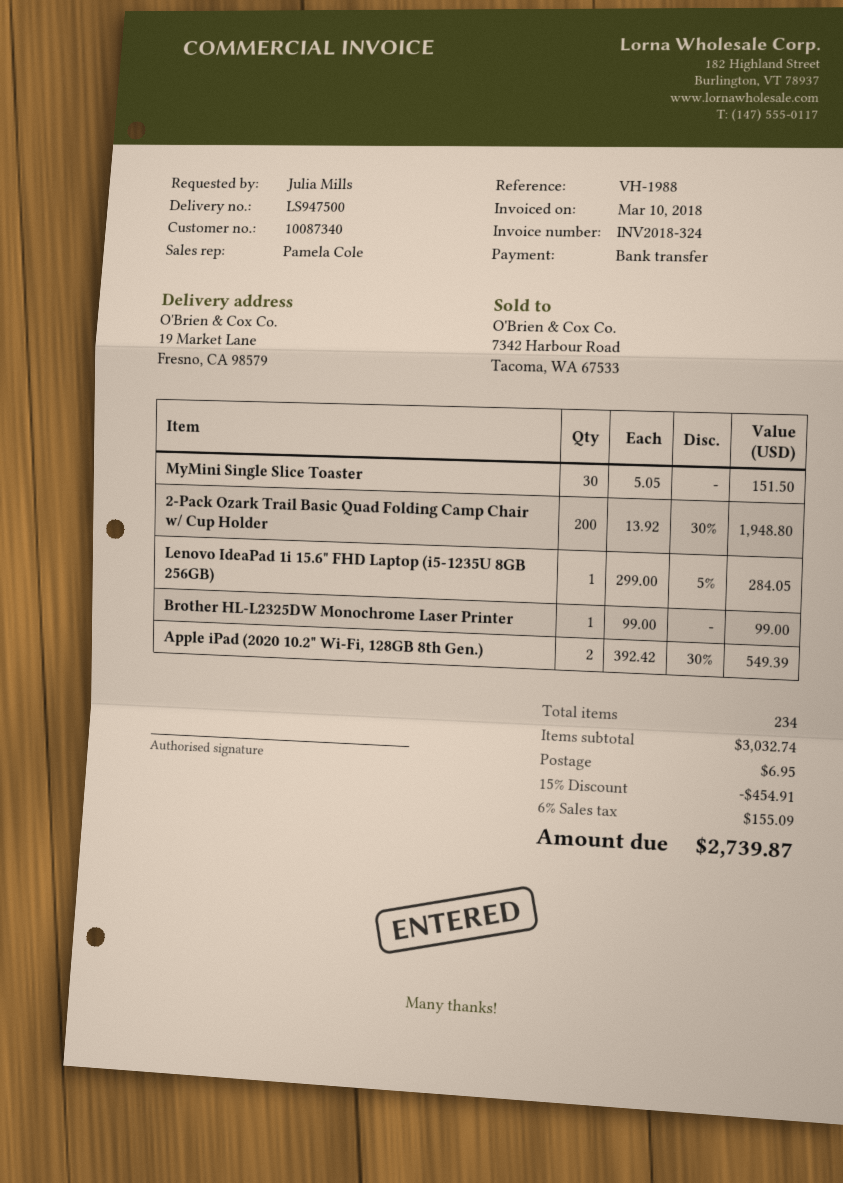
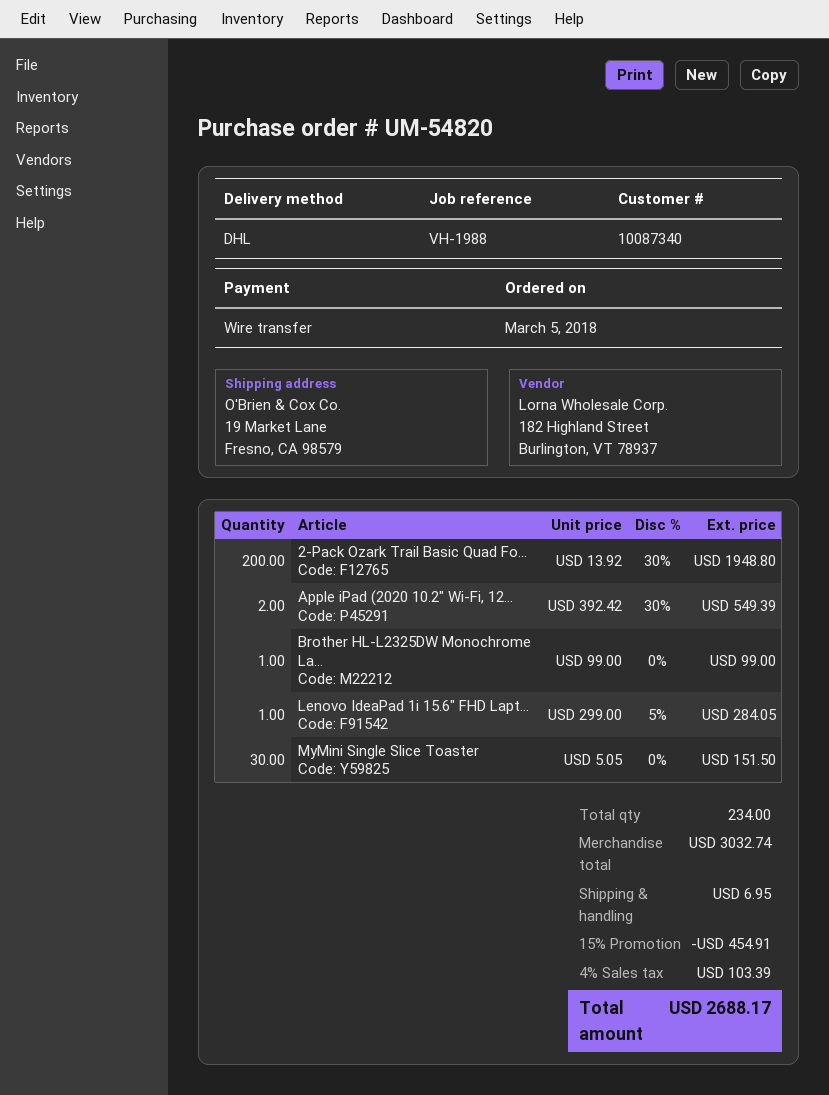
tax: 6% = 155.09 -> 4% = 103.39
total: 2739.87 -> 2688.17

